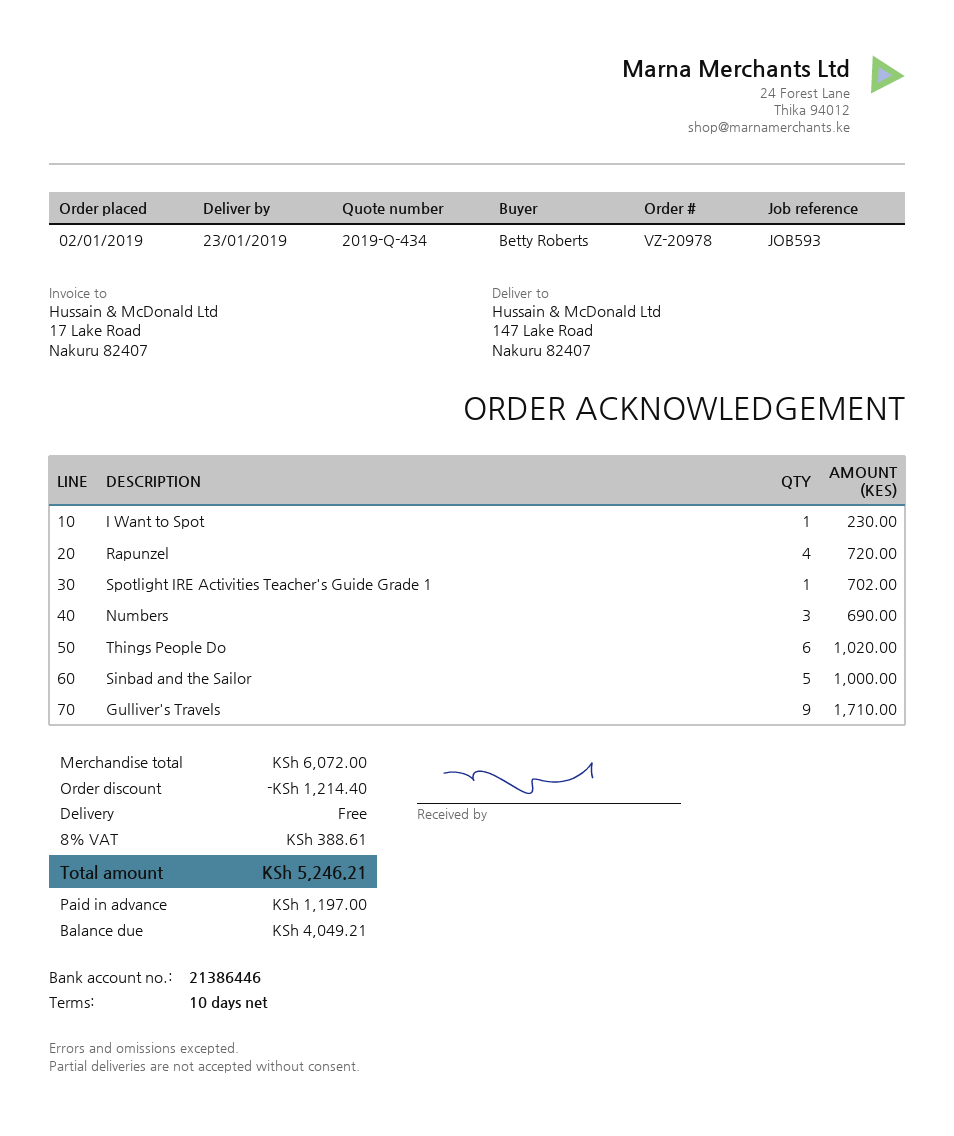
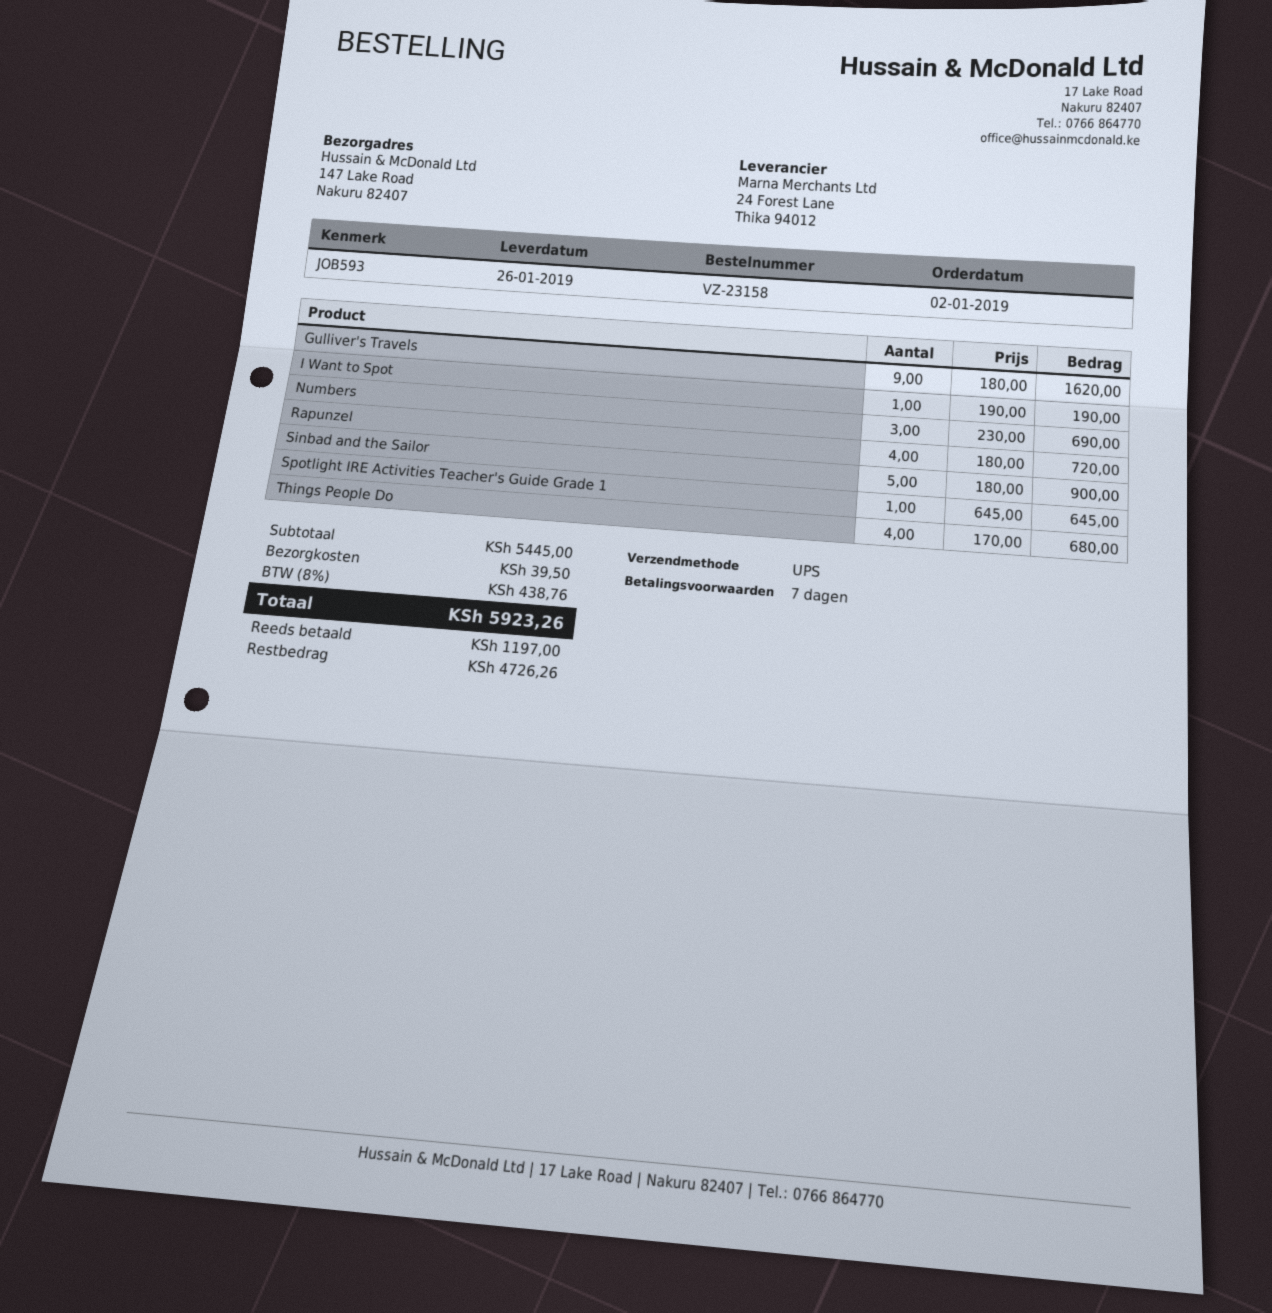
order number: VZ-20978 -> VZ-23158
delivery date: 2019-01-23 -> 2019-01-26
payment terms: 10 days -> 7 days
I Want to Spot: 1 for 230.00 -> 1 for 190.00
Spotlight IRE Activities Teacher's Guide Grade 1: 1 for 702.00 -> 1 for 645.00
Things People Do: 6 for 1020.00 -> 4 for 680.00
Sinbad and the Sailor: 5 for 1000.00 -> 5 for 900.00
Gulliver's Travels: 9 for 1710.00 -> 9 for 1620.00
subtotal: 6072.00 -> 5445.00
discount: 1214.40 -> none
shipping: 0.00 -> 39.50
tax: 8% = 388.61 -> 8% = 438.76
total: 5246.21 -> 5923.26
balance: 4049.21 -> 4726.26

